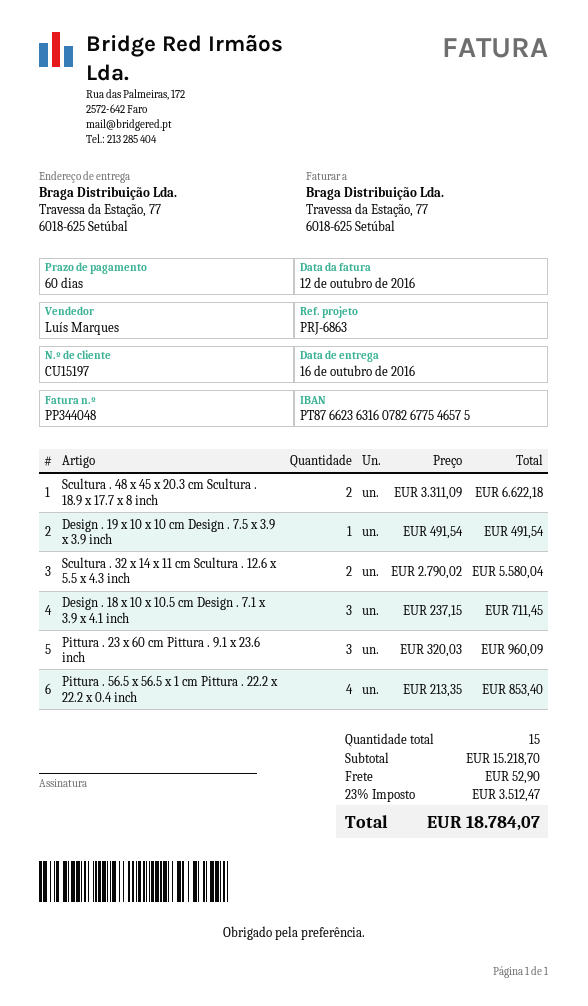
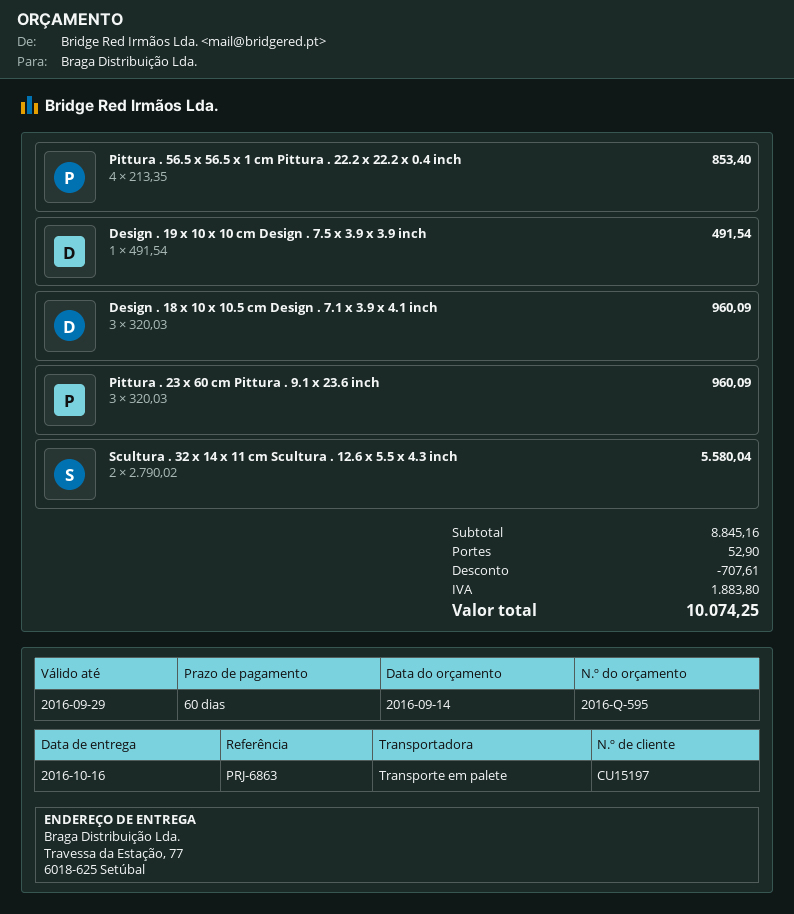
Scultura . 48 x 45 x 20.3 cm Scultura . 18.9 x 17.7 x 8 inch: 2 x 3311.09 = 6622.18 -> none
Design . 18 x 10 x 10.5 cm Design . 7.1 x 3.9 x 4.1 inch: 3 x 237.15 = 711.45 -> 3 x 320.03 = 960.09
subtotal: 15218.70 -> 8845.16
discount: none -> 707.61
tax: 3512.47 -> 1883.80
total: 18784.07 -> 10074.25

